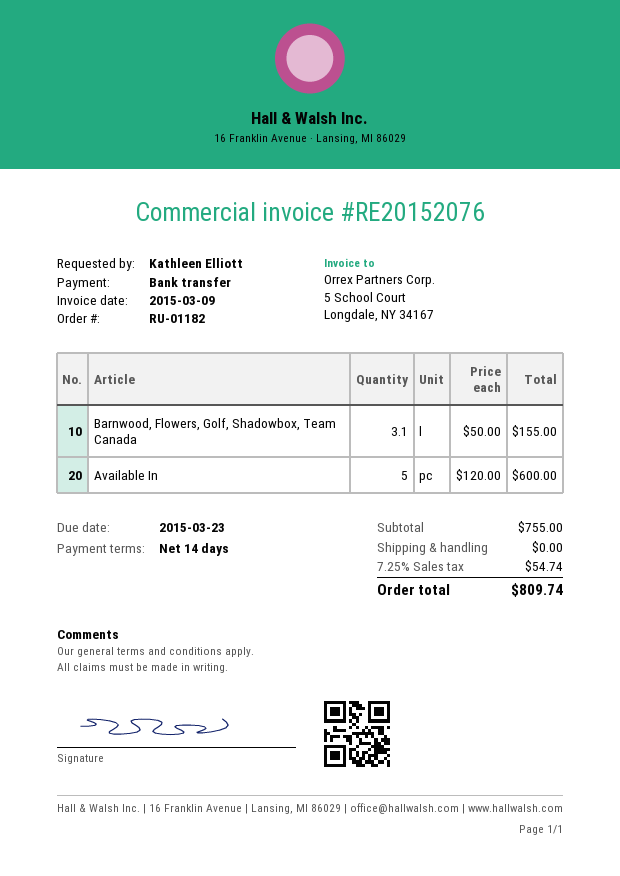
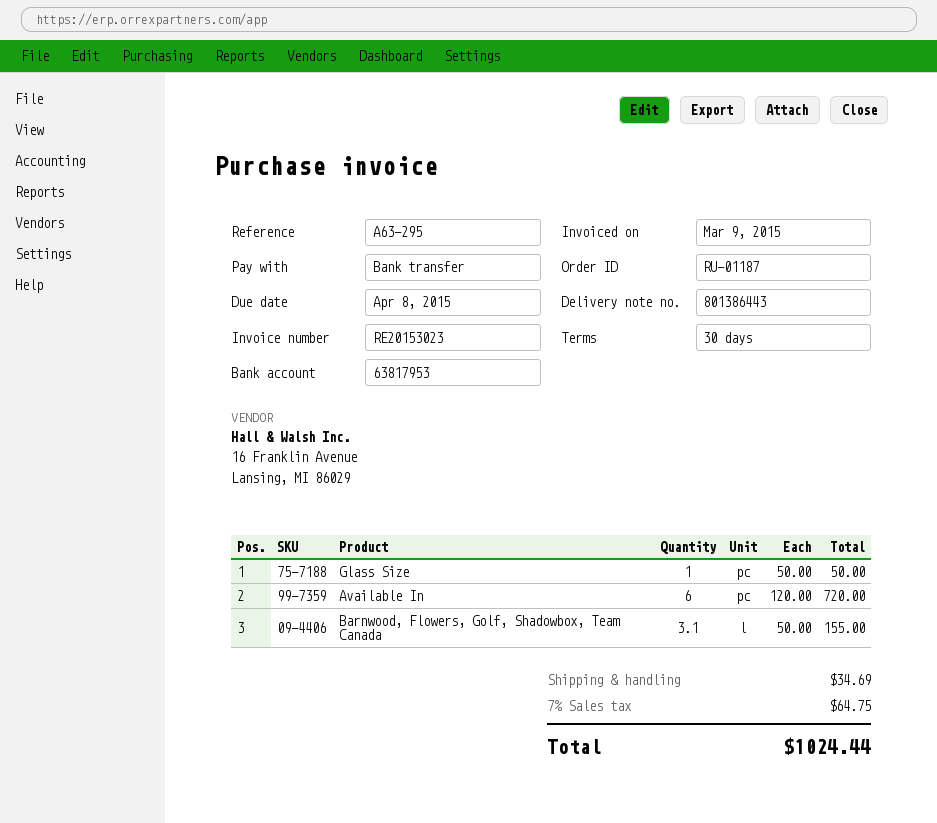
order number: RU-01182 -> RU-01187
invoice number: RE20152076 -> RE20153023
payment terms: 14 days -> 30 days
due date: 2015-03-23 -> 2015-04-08
Available In: 5 x 120.00 = 600.00 -> 6 x 120.00 = 720.00
Glass Size: none -> 1 x 50.00 = 50.00
shipping: 0.00 -> 34.69
tax: 7.25% = 54.74 -> 7% = 64.75
total: 809.74 -> 1024.44

